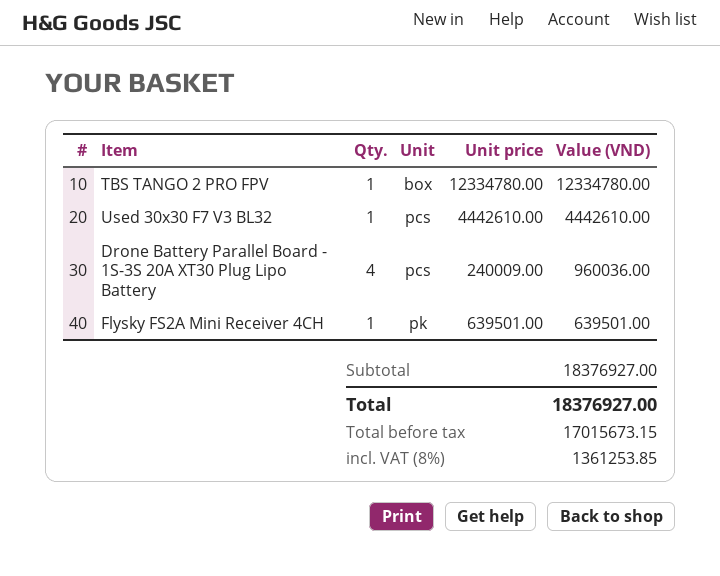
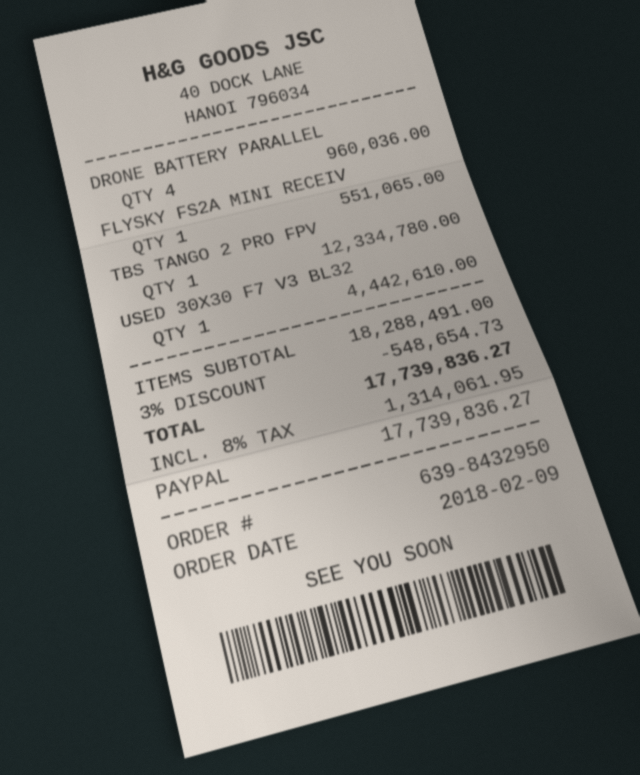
Flysky FS2A Mini Receiver 4CH: 1 for 639501.00 -> 1 for 551065.00
subtotal: 18376927.00 -> 18288491.00
discount: none -> 3% = 548654.73
tax: 8% = 1361253.85 -> 8% = 1314061.95
total: 18376927.00 -> 17739836.27

